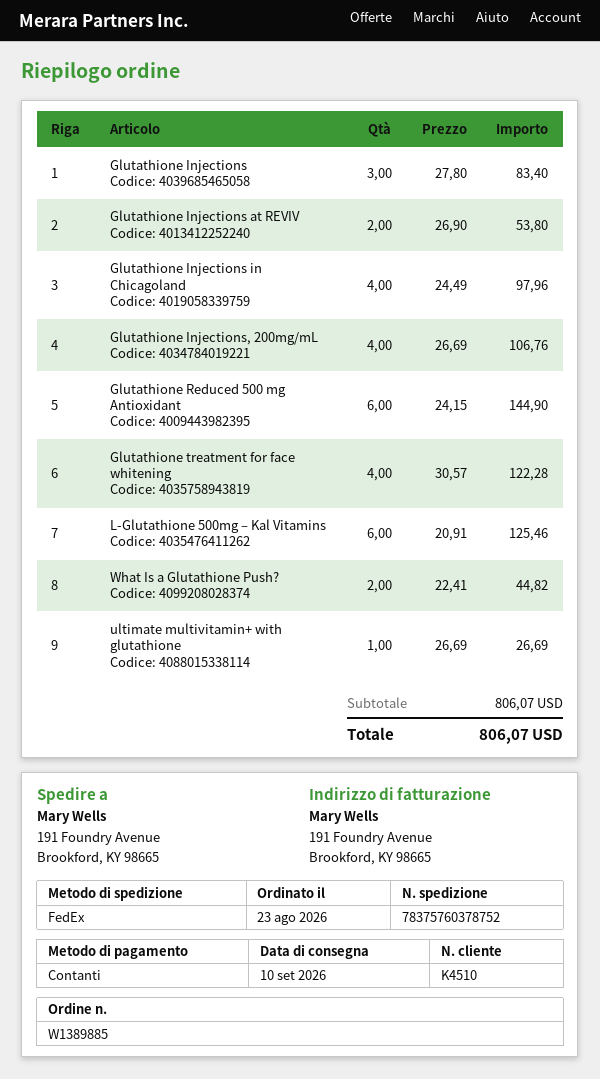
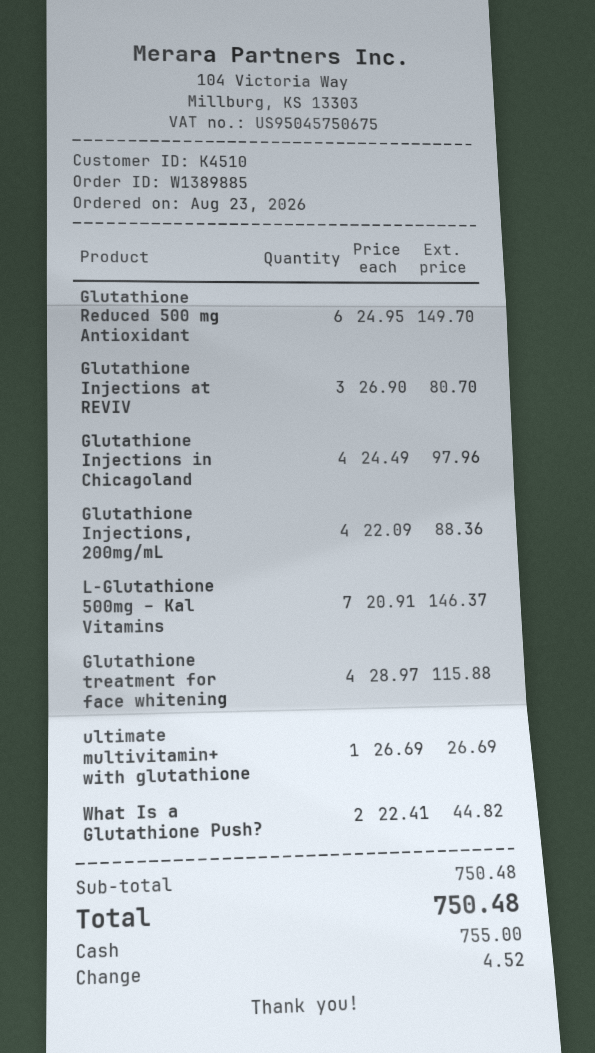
Glutathione Injections: 3 x 27.80 = 83.40 -> none
Glutathione Injections at REVIV: 2 x 26.90 = 53.80 -> 3 x 26.90 = 80.70
Glutathione Injections, 200mg/mL: 4 x 26.69 = 106.76 -> 4 x 22.09 = 88.36
Glutathione Reduced 500 mg Antioxidant: 6 x 24.15 = 144.90 -> 6 x 24.95 = 149.70
Glutathione treatment for face whitening: 4 x 30.57 = 122.28 -> 4 x 28.97 = 115.88
L-Glutathione 500mg – Kal Vitamins: 6 x 20.91 = 125.46 -> 7 x 20.91 = 146.37
subtotal: 806.07 -> 750.48
total: 806.07 -> 750.48

